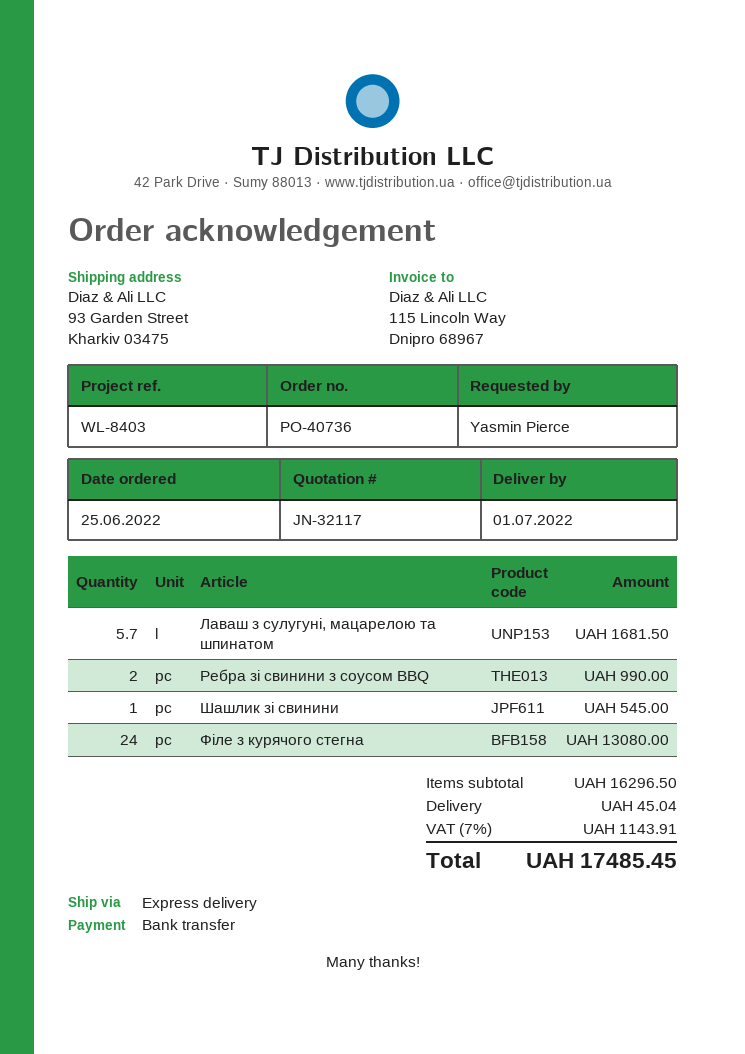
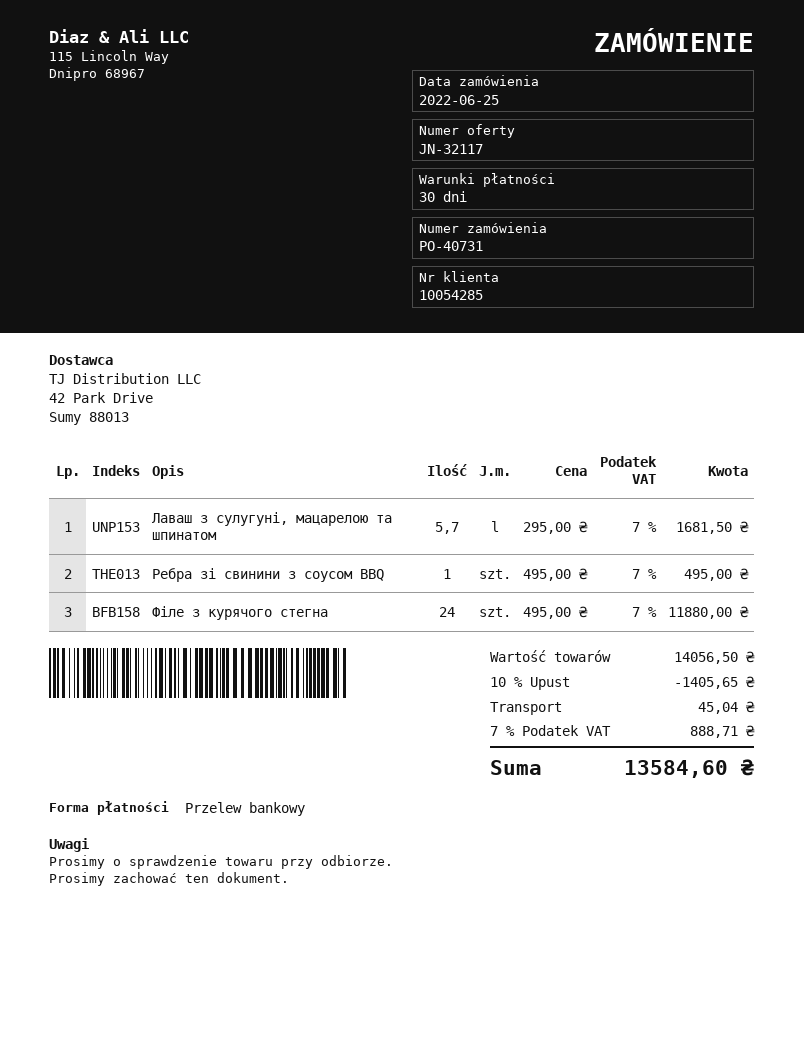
order number: PO-40736 -> PO-40731
Ребра зі свинини з соусом BBQ: 2 for 990.00 -> 1 for 495.00
Шашлик зі свинини: 1 for 545.00 -> none
Філе з курячого стегна: 24 for 13080.00 -> 24 for 11880.00
subtotal: 16296.50 -> 14056.50
discount: none -> 10% = 1405.65
tax: 7% = 1143.91 -> 7% = 888.71
total: 17485.45 -> 13584.60

